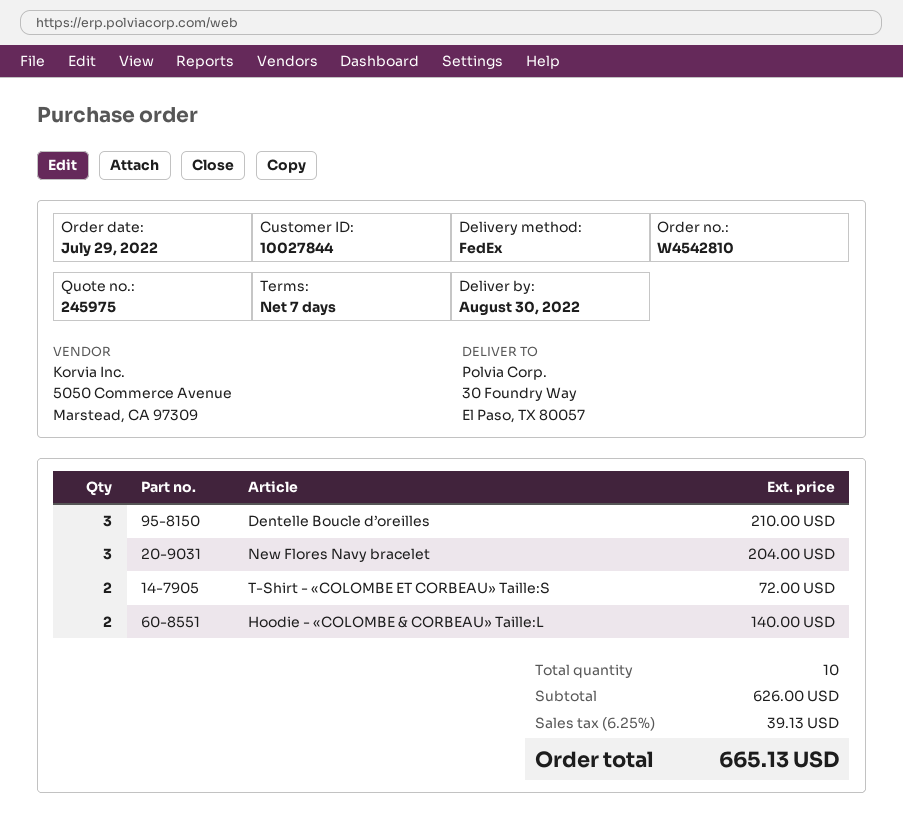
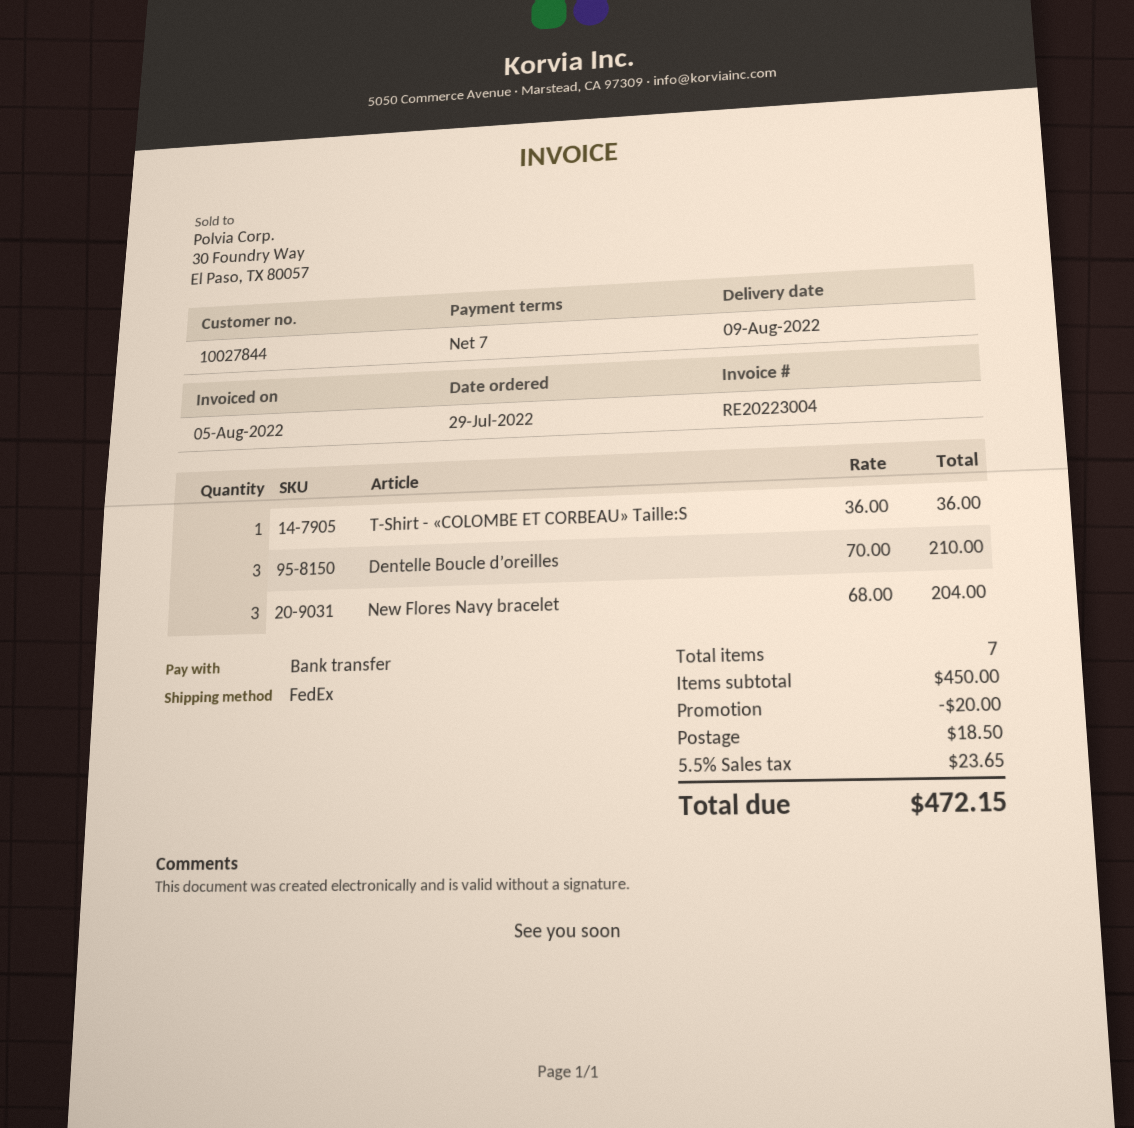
delivery date: 2022-08-30 -> 2022-08-09
T-Shirt - «COLOMBE ET CORBEAU» Taille:S: 2 for 72.00 -> 1 for 36.00
Hoodie - «COLOMBE & CORBEAU» Taille:L: 2 for 140.00 -> none
total quantity: 10 -> 7
subtotal: 626.00 -> 450.00
discount: none -> 20.00
shipping: none -> 18.50
tax: 6.25% = 39.13 -> 5.5% = 23.65
total: 665.13 -> 472.15

